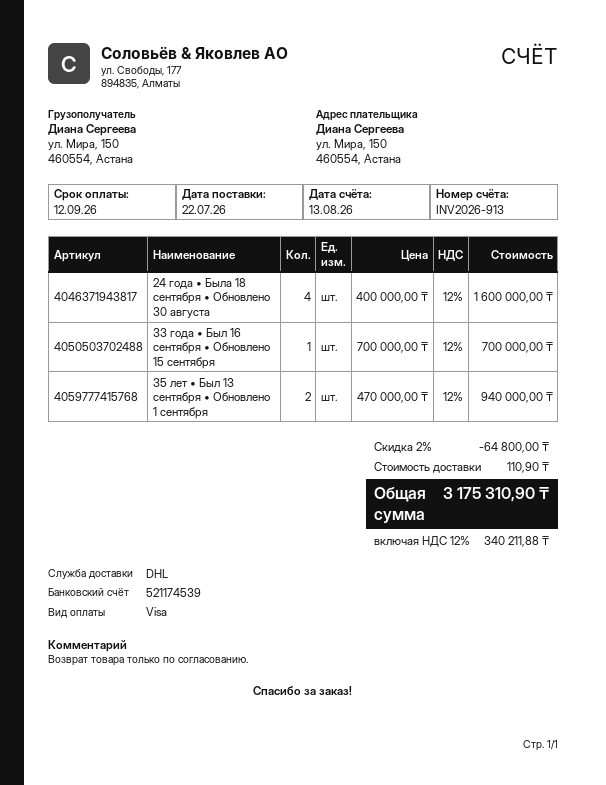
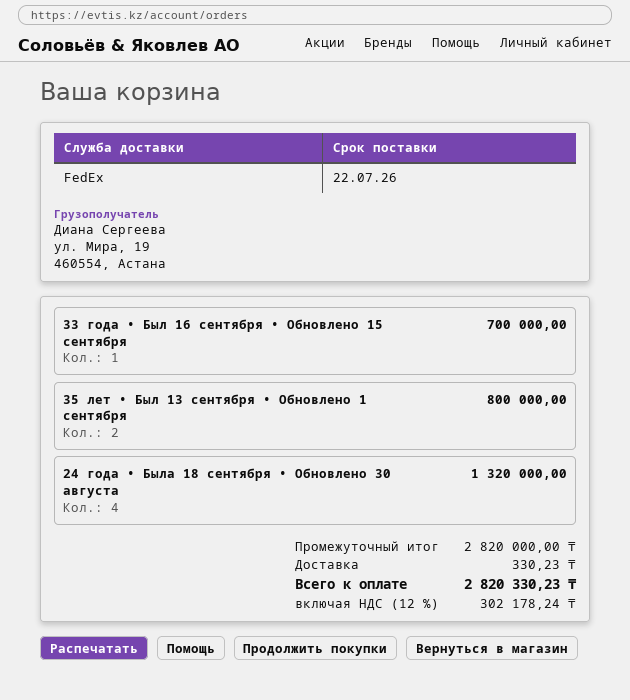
shipping method: DHL -> FedEx
ship to: ул. Мира, 150, 460554, Астана -> ул. Мира, 19, 460554, Астана
24 года • Была 18 сентября • Обновлено 30 августа: 4 for 1600000.00 -> 4 for 1320000.00
35 лет • Был 13 сентября • Обновлено 1 сентября: 2 for 940000.00 -> 2 for 800000.00
discount: 2% = 64800.00 -> none
shipping: 110.90 -> 330.23
tax: 12% = 340211.88 -> 12% = 302178.24
total: 3175310.90 -> 2820330.23

